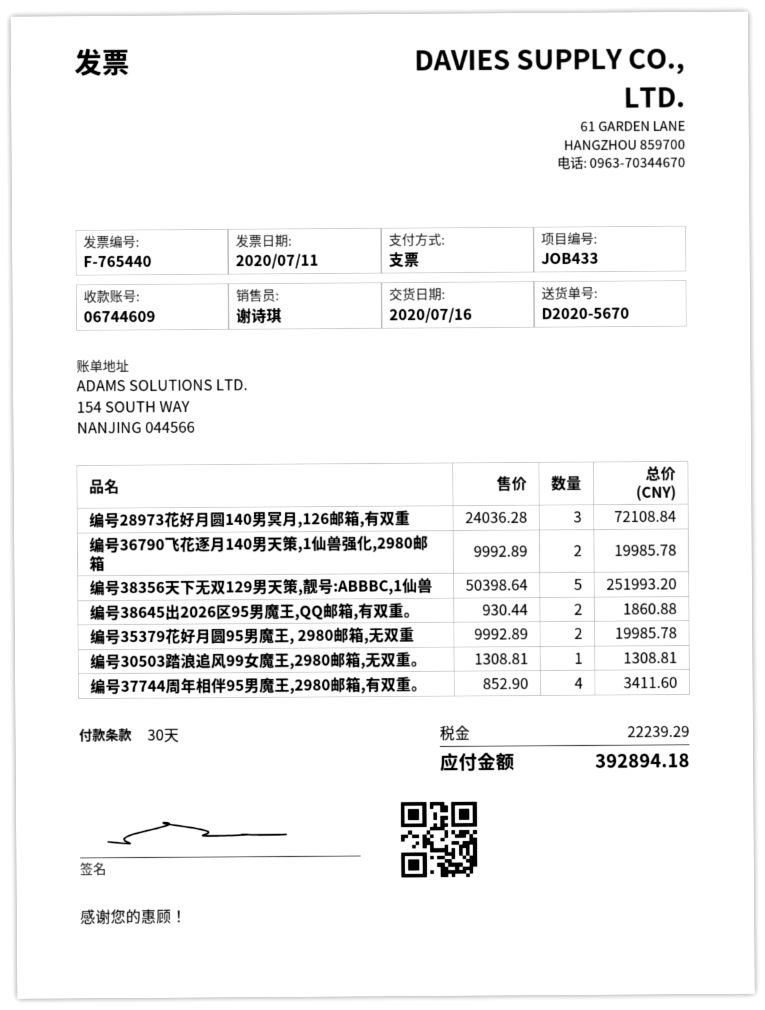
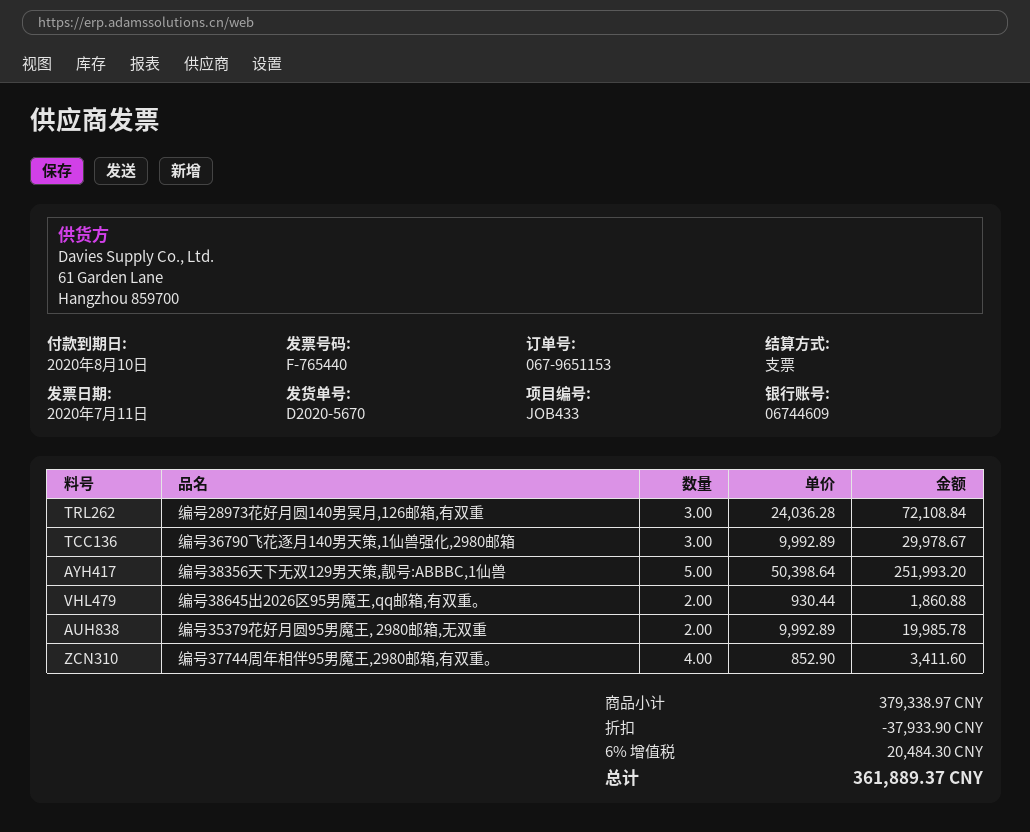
编号36790飞花逐月140男天策,1仙兽强化,2980邮箱: 2 x 9992.89 = 19985.78 -> 3 x 9992.89 = 29978.67
编号30503踏浪追风99女魔王,2980邮箱,无双重。: 1 x 1308.81 = 1308.81 -> none
discount: none -> 37933.90
tax: 22239.29 -> 20484.30
total: 392894.18 -> 361889.37

